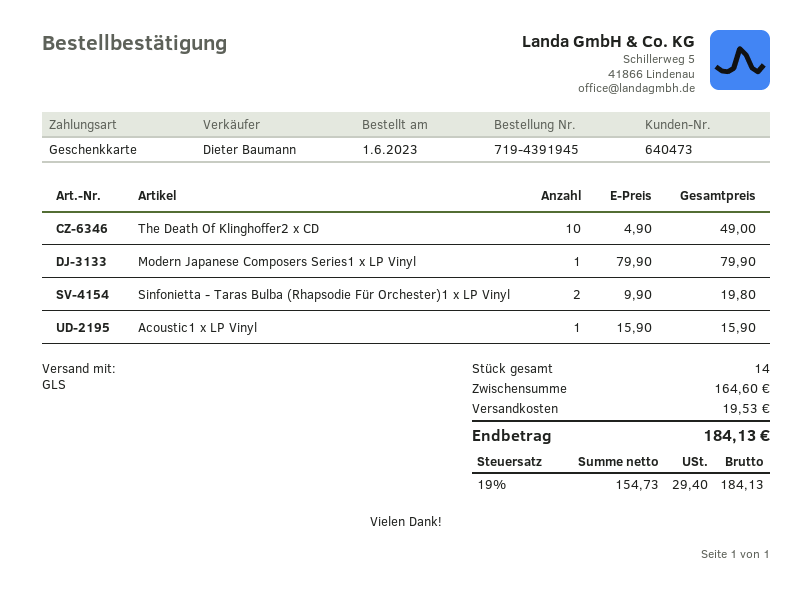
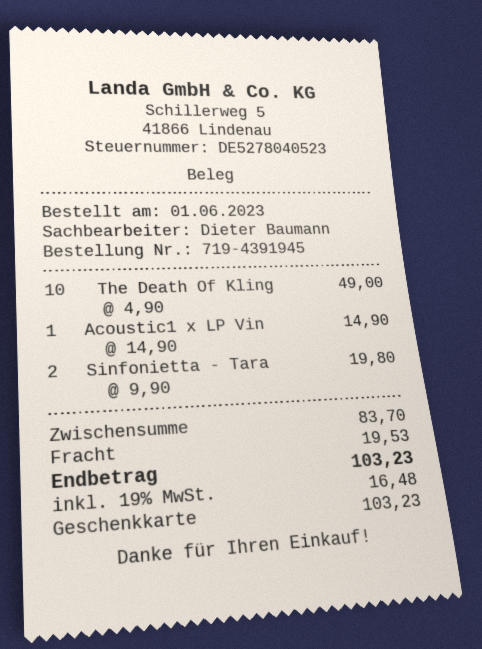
Modern Japanese Composers Series1 x LP Vinyl: 1 x 79.90 = 79.90 -> none
Acoustic1 x LP Vinyl: 1 x 15.90 = 15.90 -> 1 x 14.90 = 14.90
subtotal: 164.60 -> 83.70
tax: 19% = 29.40 -> 19% = 16.48
total: 184.13 -> 103.23

